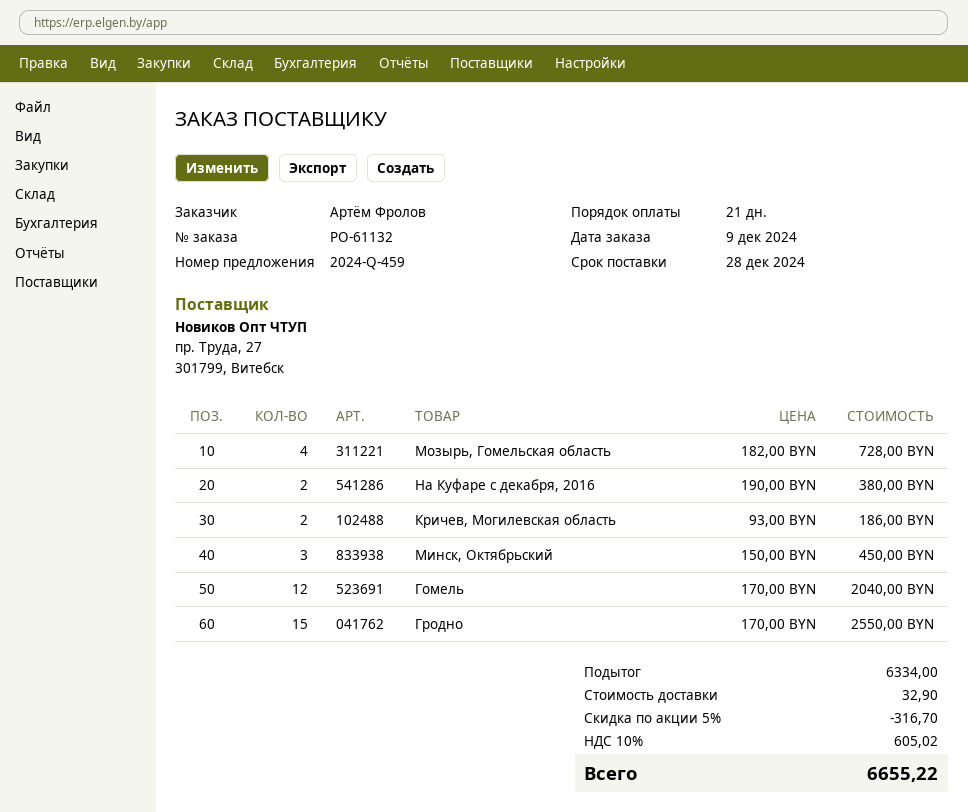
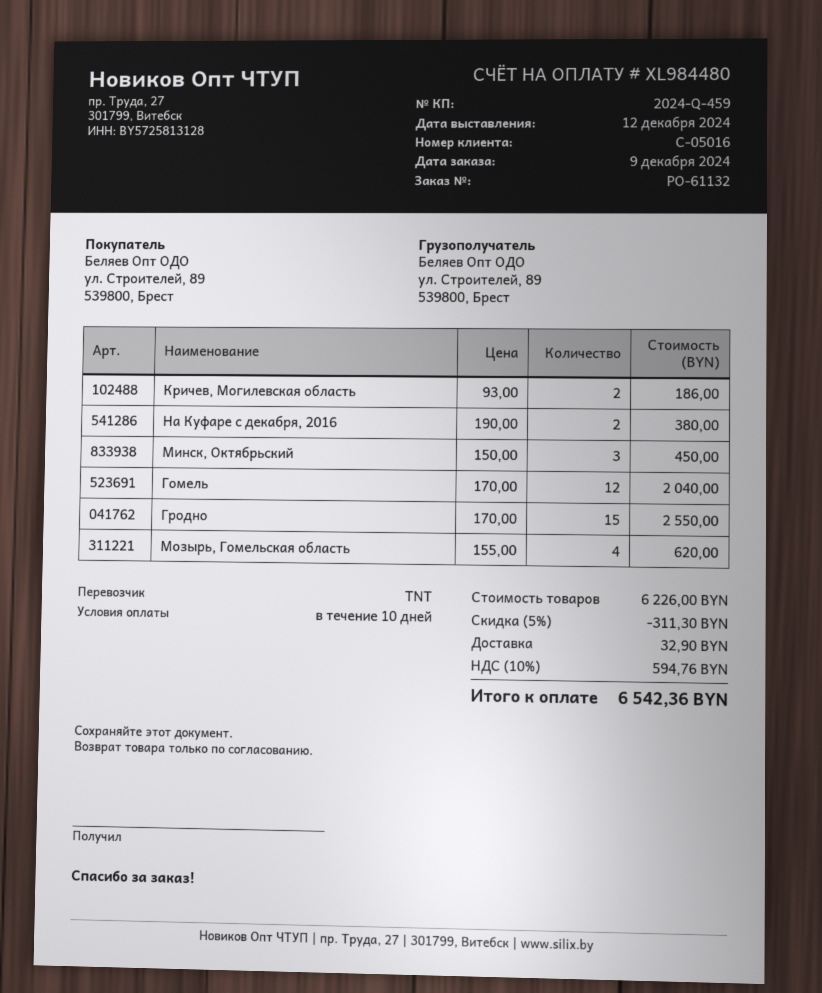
payment terms: 21 days -> 10 days
Мозырь, Гомельская область: 4 x 182.00 = 728.00 -> 4 x 155.00 = 620.00
subtotal: 6334.00 -> 6226.00
discount: 5% = 316.70 -> 5% = 311.30
tax: 10% = 605.02 -> 10% = 594.76
total: 6655.22 -> 6542.36

